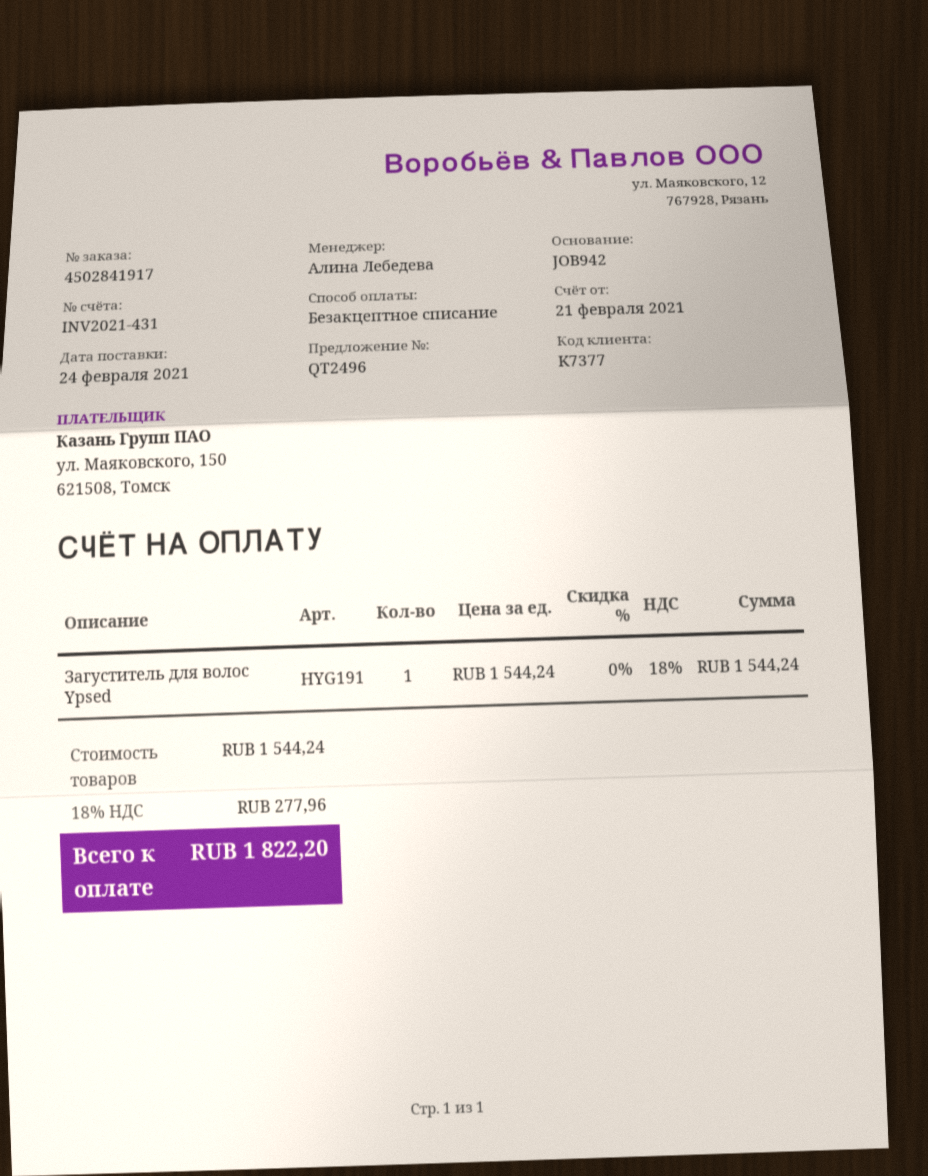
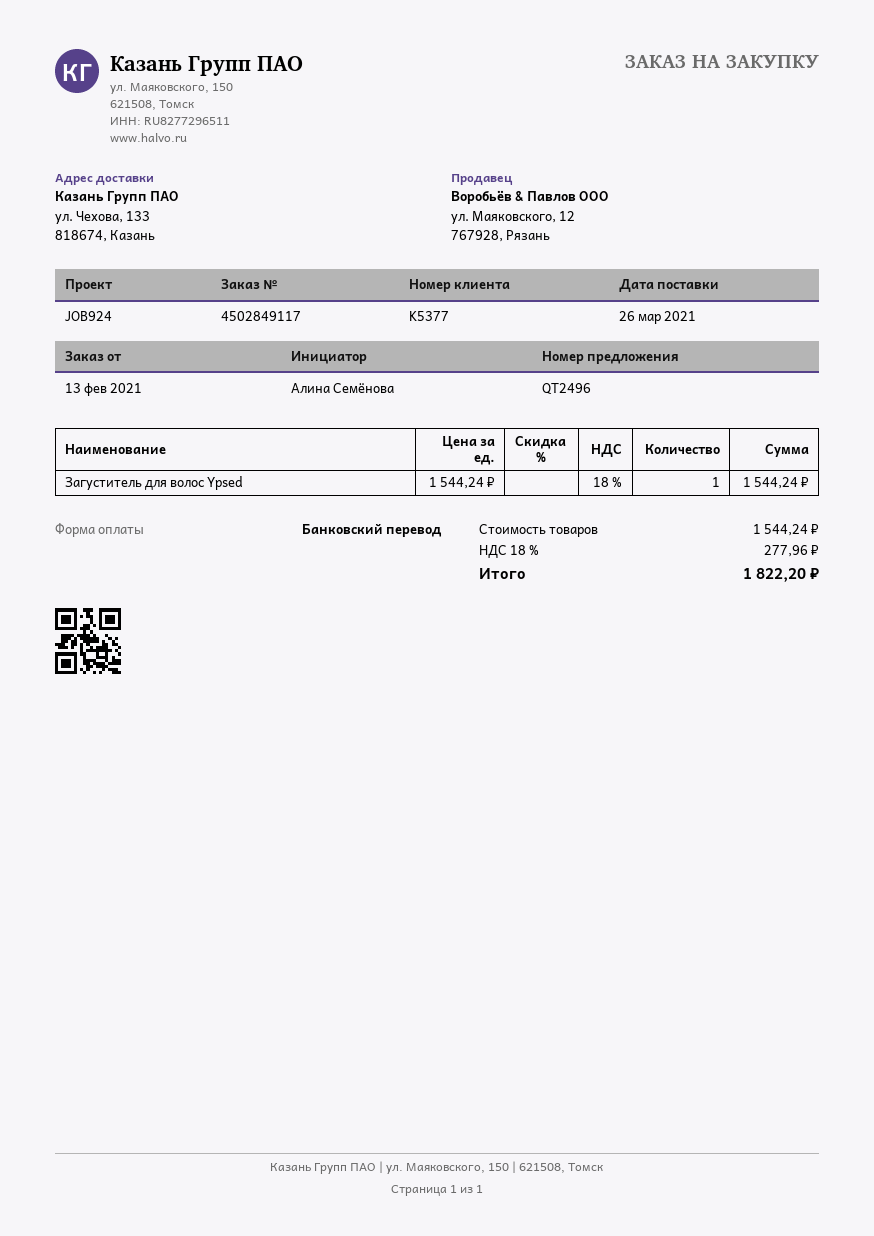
order number: 4502841917 -> 4502849117
delivery date: 2021-02-24 -> 2021-03-26
customer number: K7377 -> K5377
reference: JOB942 -> JOB924
payment method: direct debit -> bank transfer

